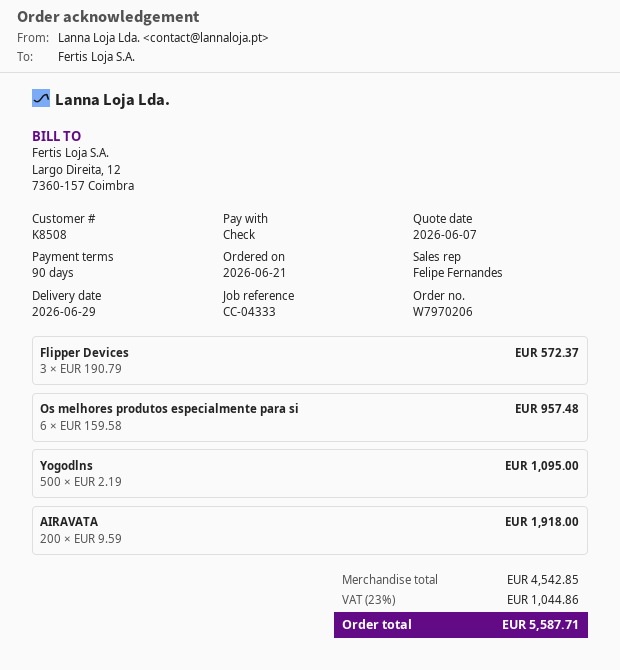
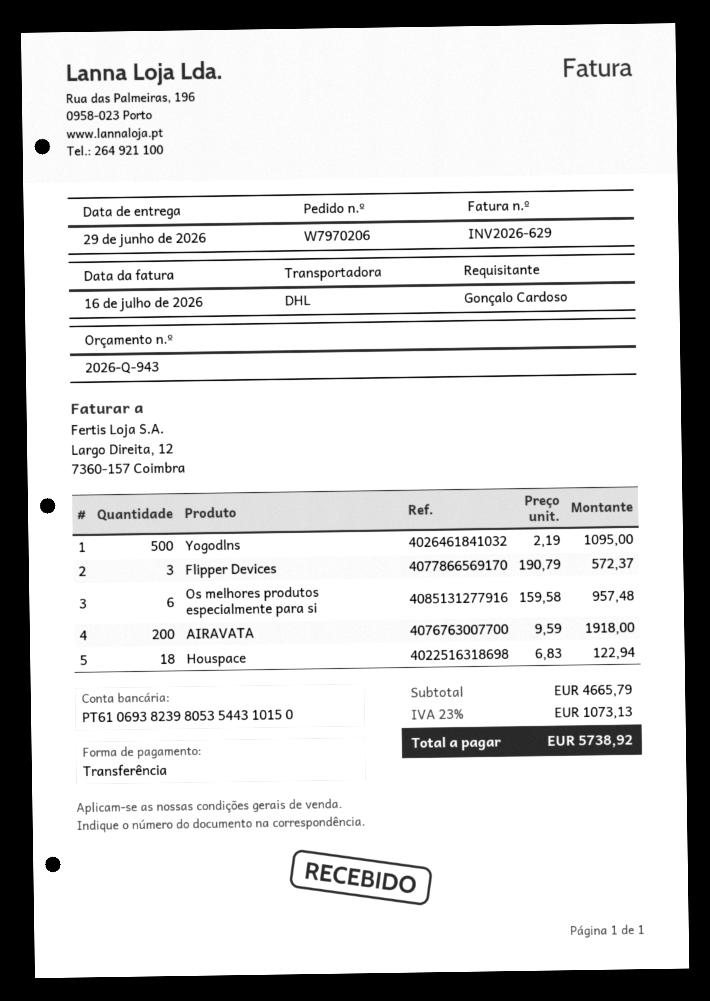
payment method: cheque -> bank transfer
Houspace: none -> 18 x 6.83 = 122.94
subtotal: 4542.85 -> 4665.79
tax: 23% = 1044.86 -> 23% = 1073.13
total: 5587.71 -> 5738.92

